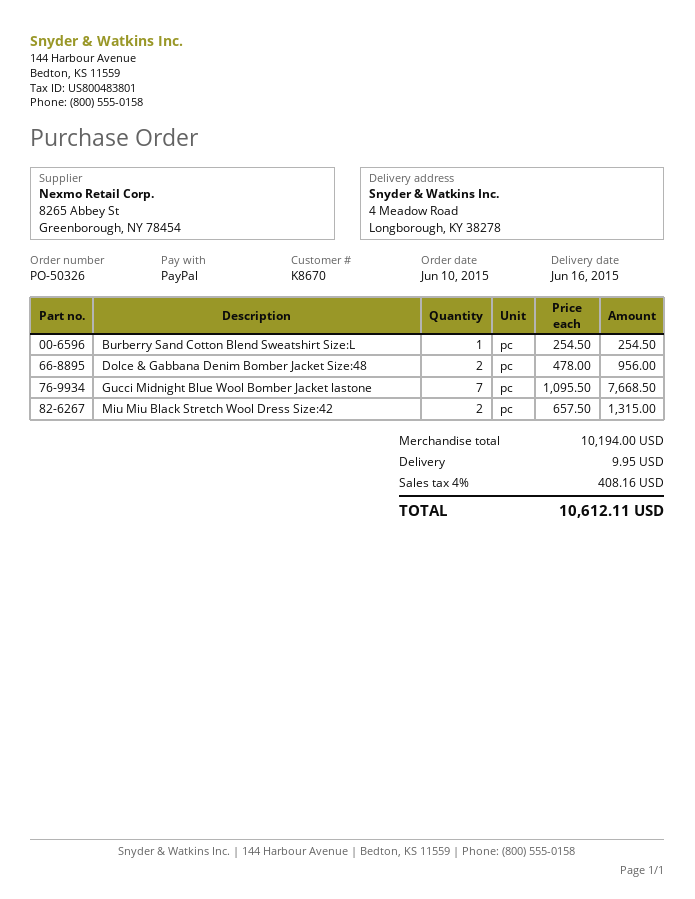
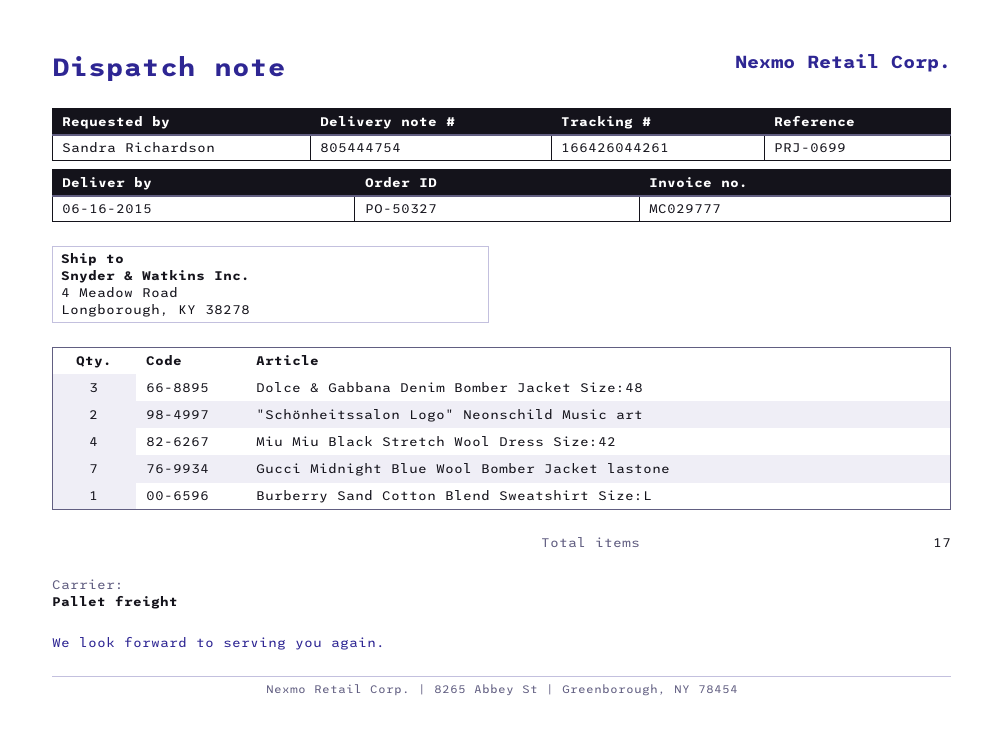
order number: PO-50326 -> PO-50327
Dolce & Gabbana Denim Bomber Jacket Size:48: 2 -> 3
Miu Miu Black Stretch Wool Dress Size:42: 2 -> 4
"Schönheitssalon Logo" Neonschild Music art: none -> 2

